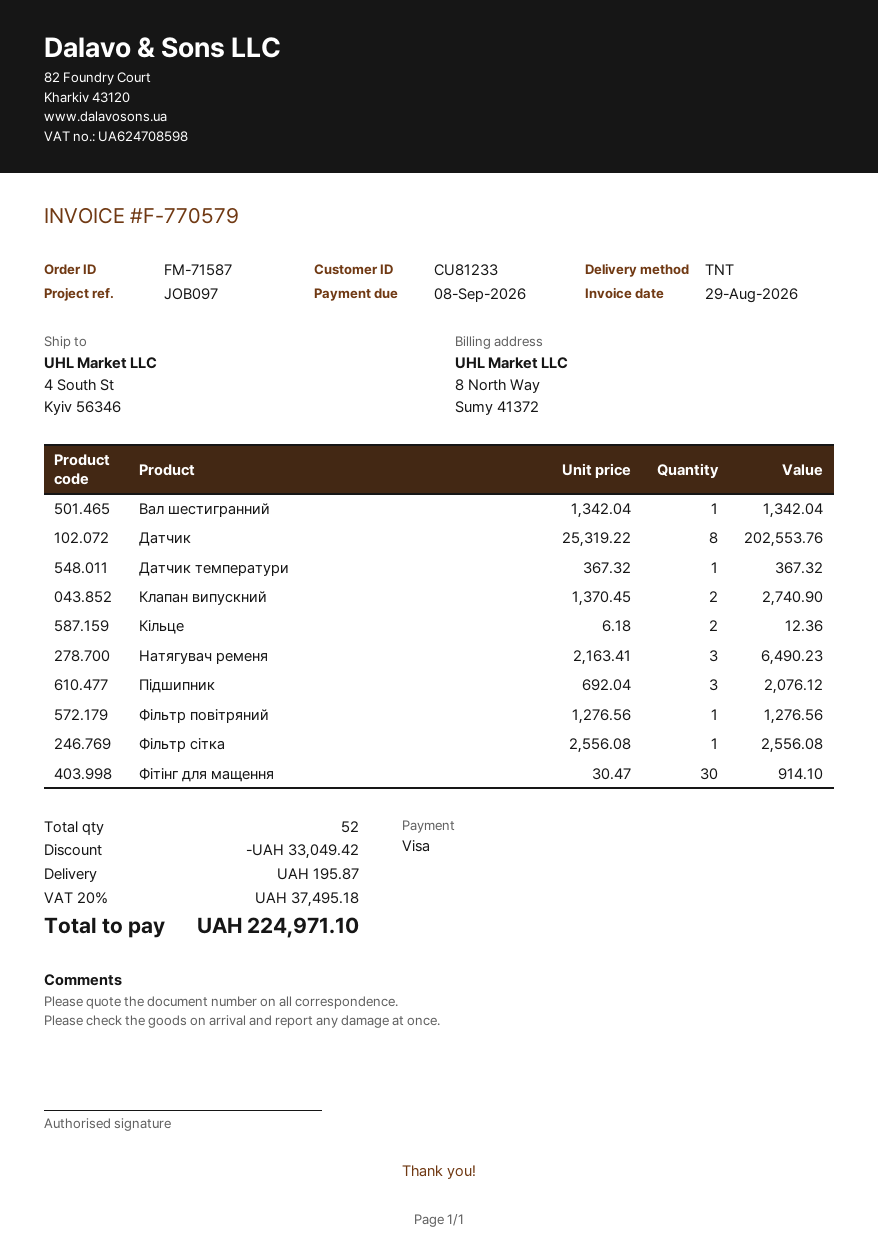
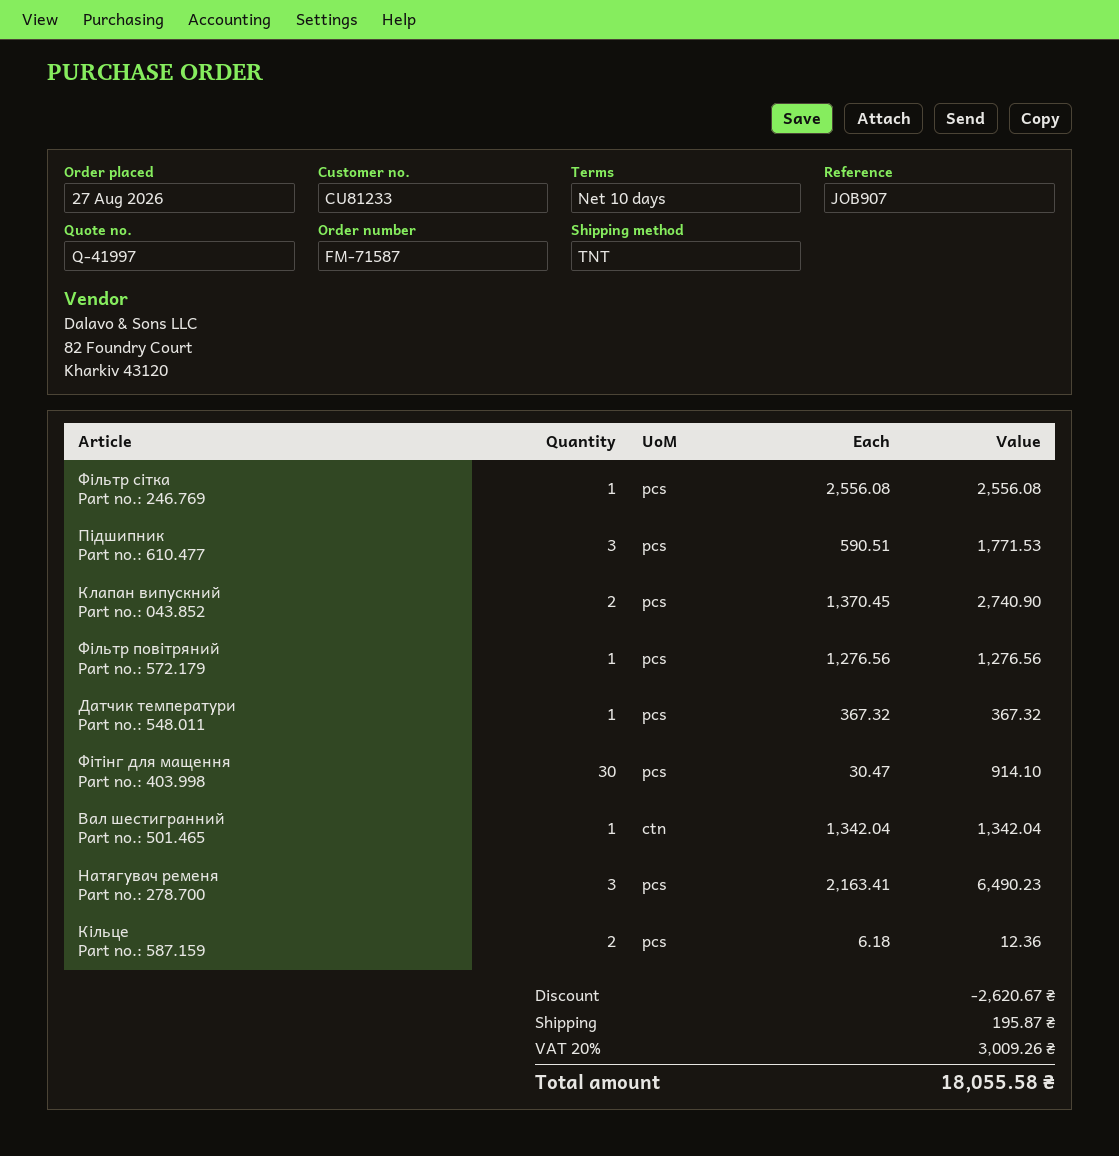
reference: JOB097 -> JOB907
Датчик: 8 x 25319.22 = 202553.76 -> none
Підшипник: 3 x 692.04 = 2076.12 -> 3 x 590.51 = 1771.53
discount: 33049.42 -> 2620.67
tax: 20% = 37495.18 -> 20% = 3009.26
total: 224971.10 -> 18055.58

